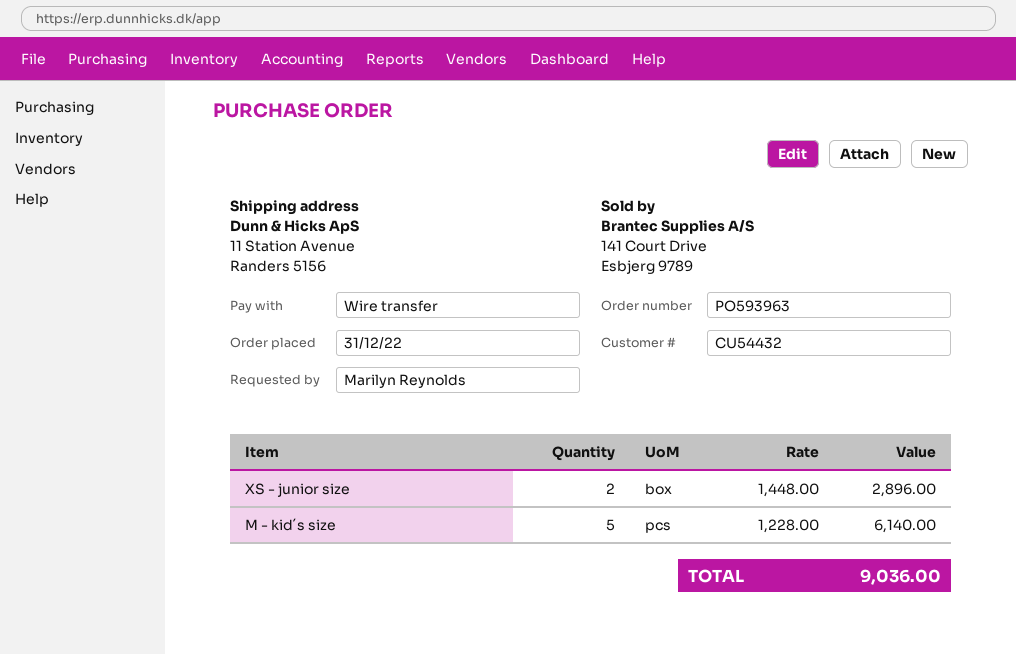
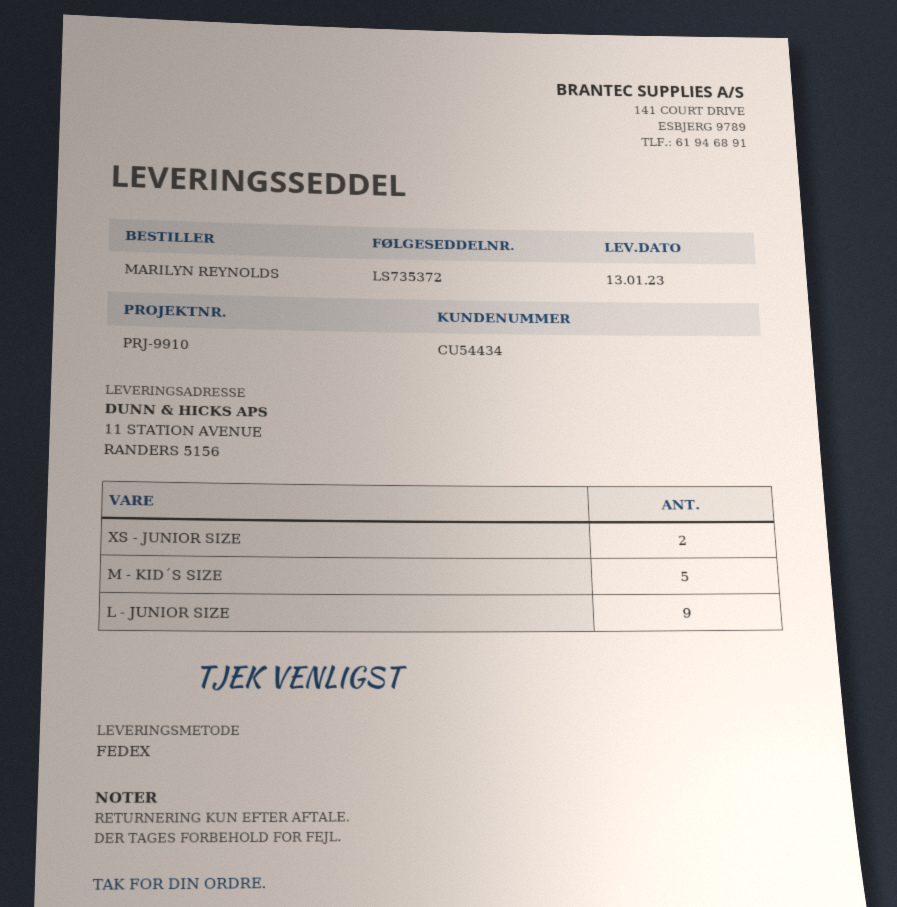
customer number: CU54432 -> CU54434
L - JUNIOR SIZE: none -> 9

